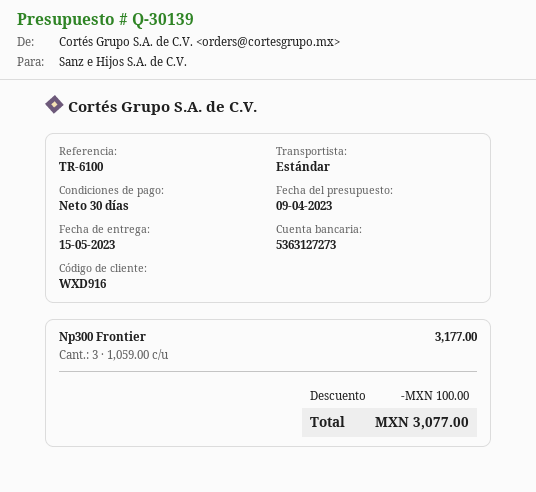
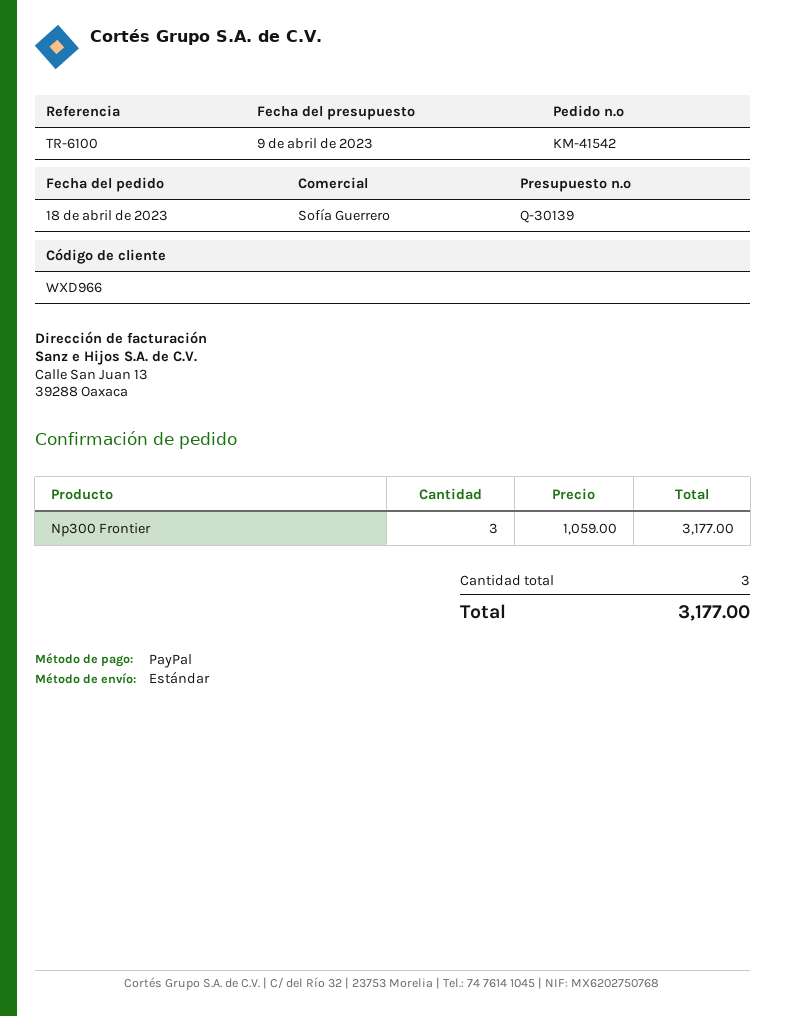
customer number: WXD916 -> WXD966
discount: 100.00 -> none
total: 3077.00 -> 3177.00

